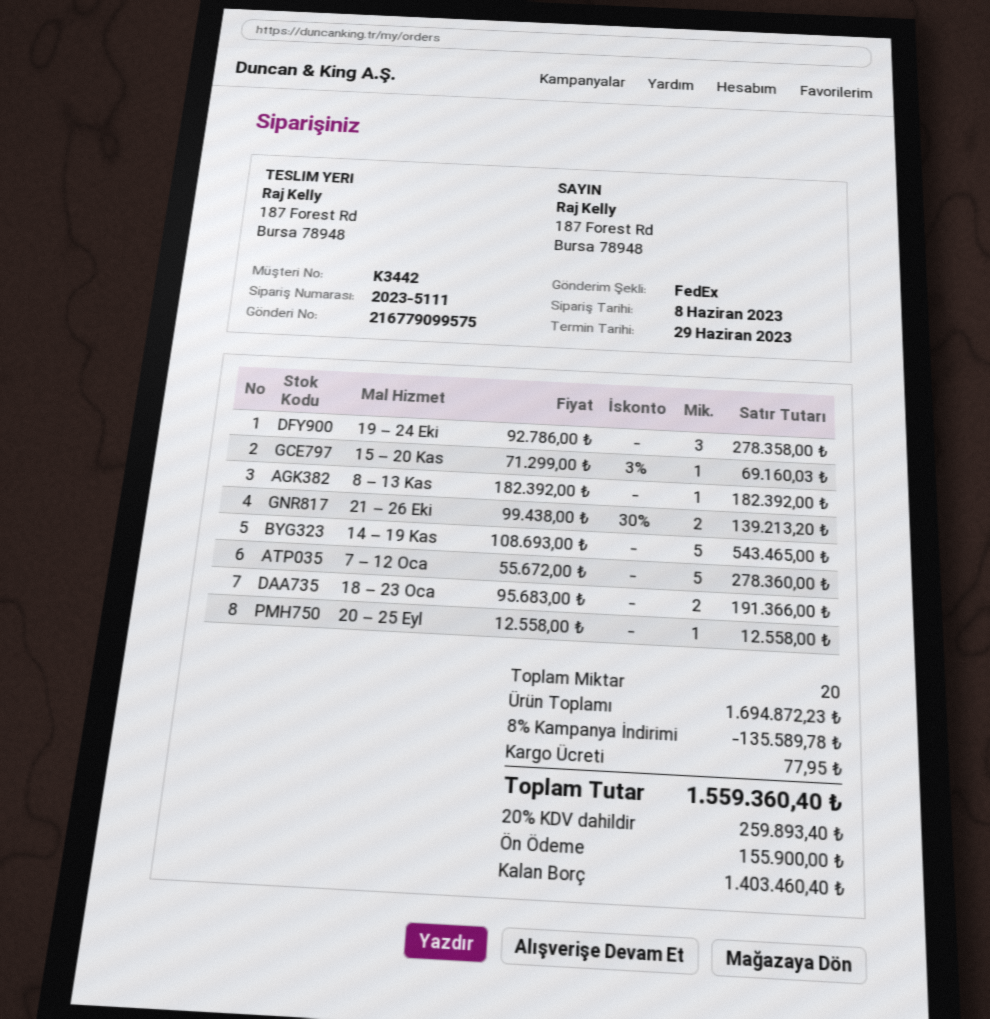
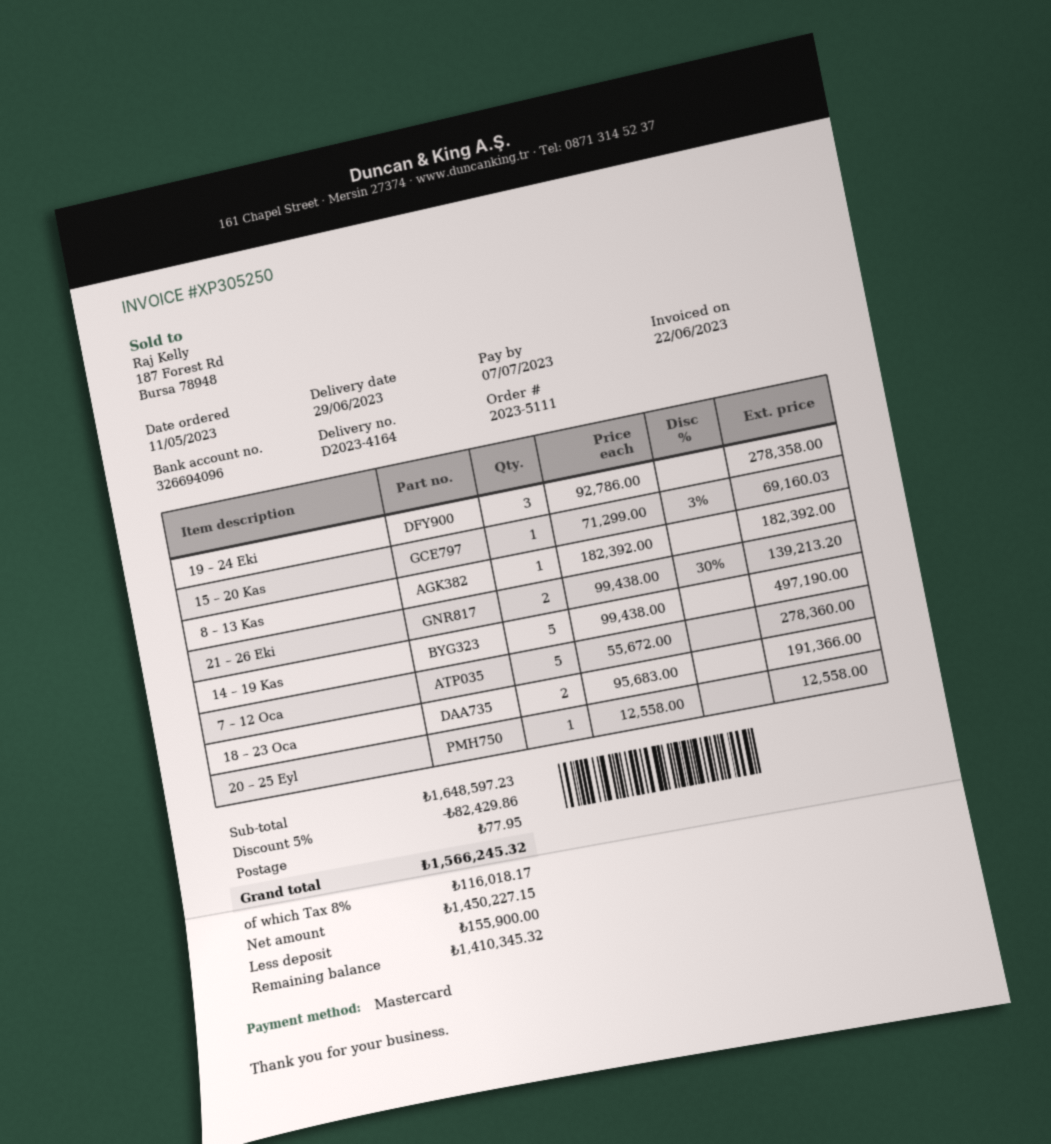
order date: 2023-06-08 -> 2023-05-11
14 – 19 Kas: 5 x 108693.00 = 543465.00 -> 5 x 99438.00 = 497190.00
subtotal: 1694872.23 -> 1648597.23
discount: 8% = 135589.78 -> 5% = 82429.86
tax: 20% = 259893.40 -> 8% = 116018.17
total: 1559360.40 -> 1566245.32
balance: 1403460.40 -> 1410345.32

